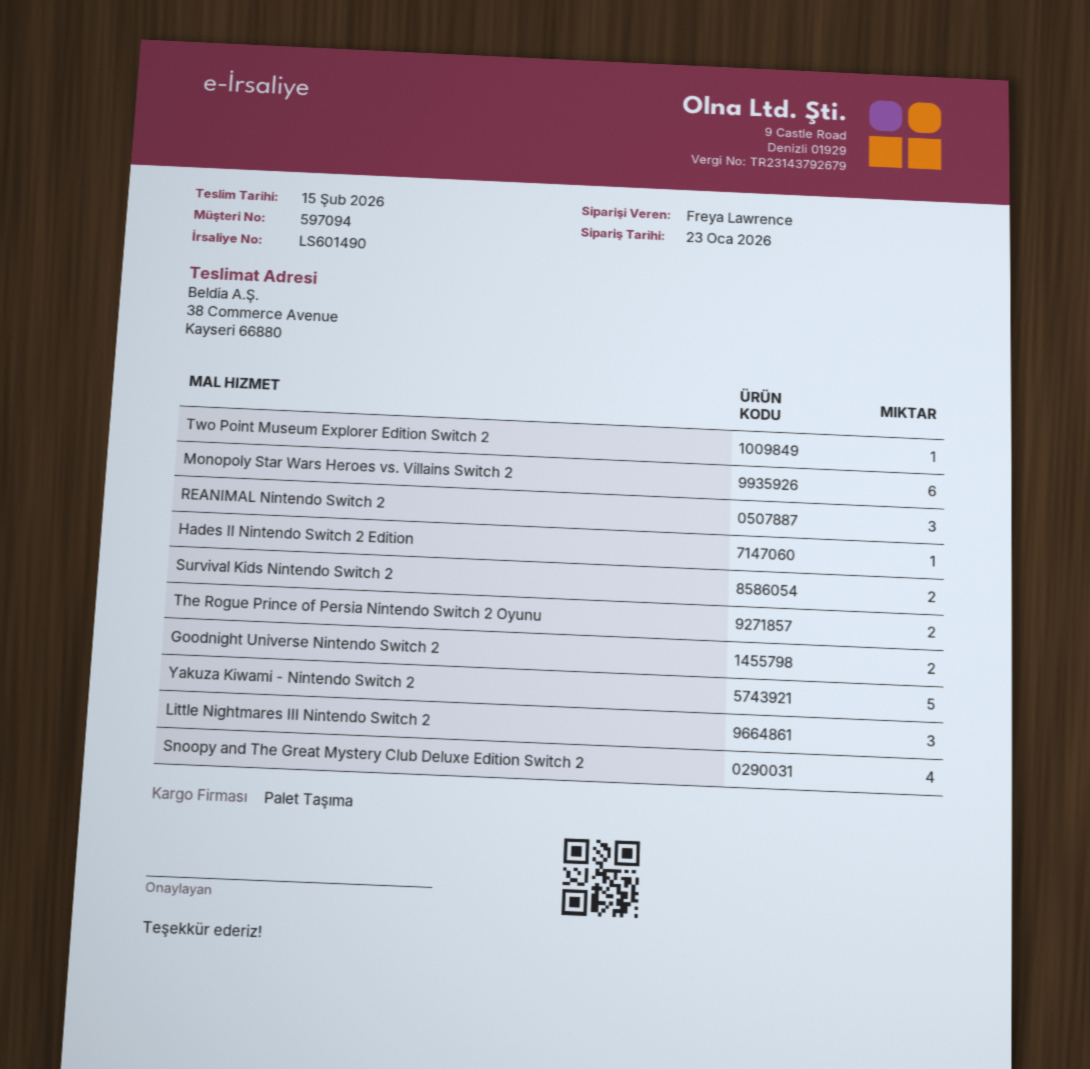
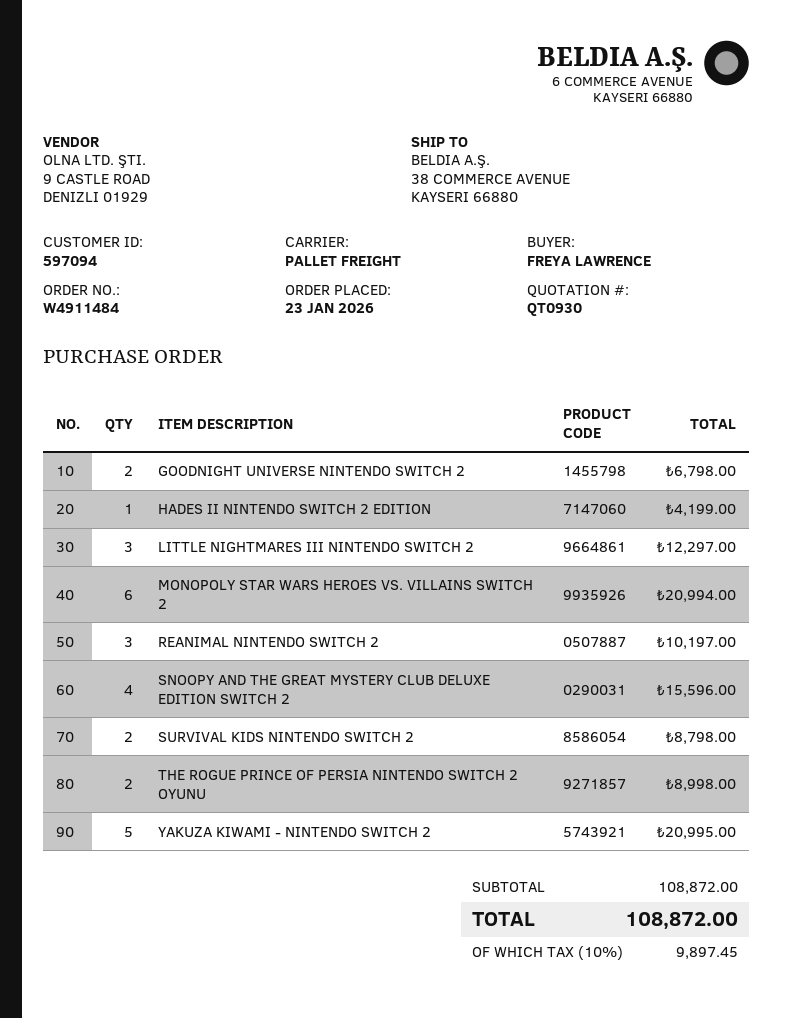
Two Point Museum Explorer Edition Switch 2: 1 -> none

